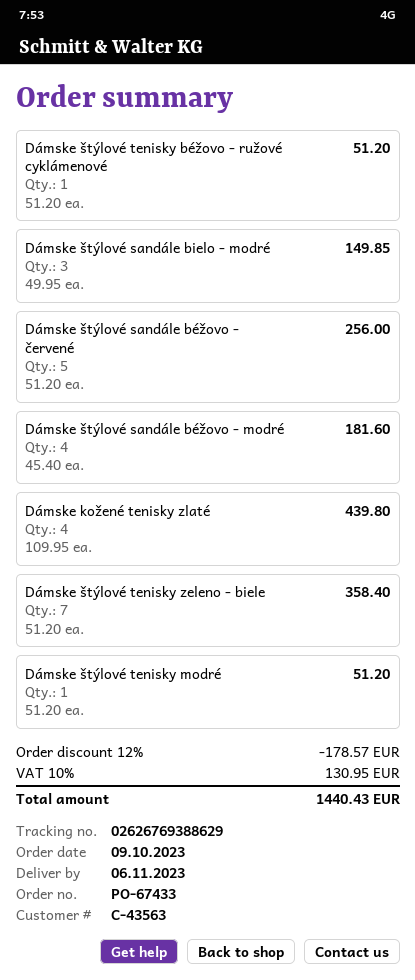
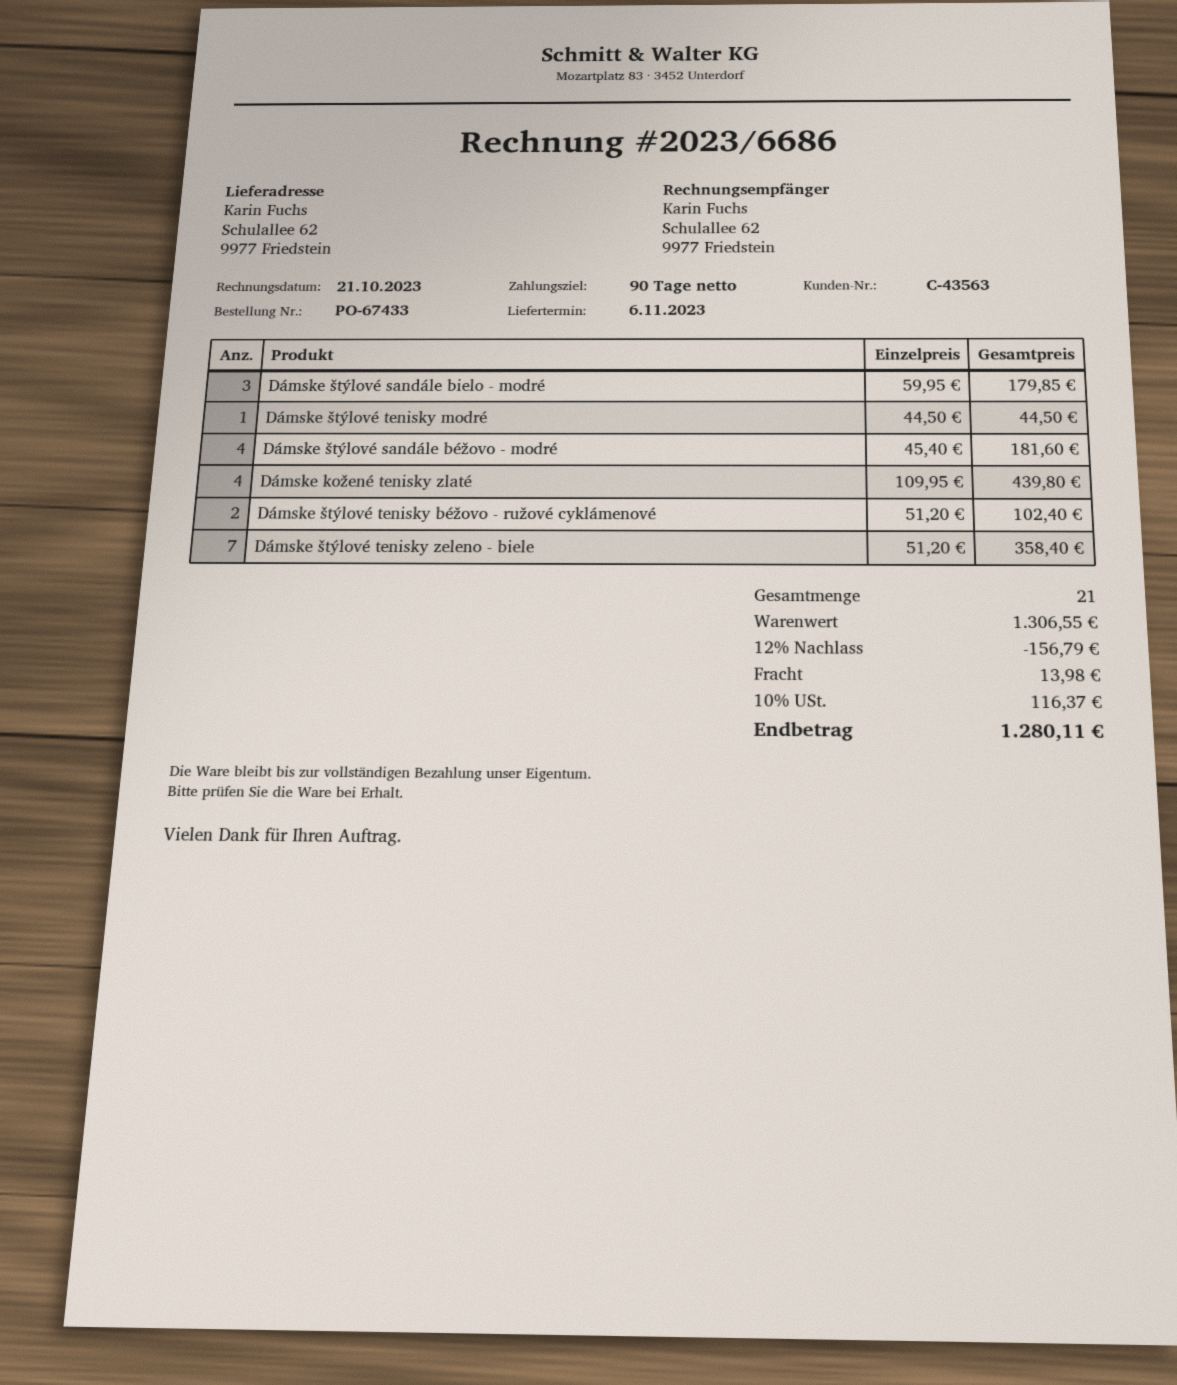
Dámske štýlové tenisky béžovo - ružové cyklámenové: 1 x 51.20 = 51.20 -> 2 x 51.20 = 102.40
Dámske štýlové sandále bielo - modré: 3 x 49.95 = 149.85 -> 3 x 59.95 = 179.85
Dámske štýlové sandále béžovo - červené: 5 x 51.20 = 256.00 -> none
Dámske štýlové tenisky modré: 1 x 51.20 = 51.20 -> 1 x 44.50 = 44.50
discount: 12% = 178.57 -> 12% = 156.79
shipping: none -> 13.98
tax: 10% = 130.95 -> 10% = 116.37
total: 1440.43 -> 1280.11

